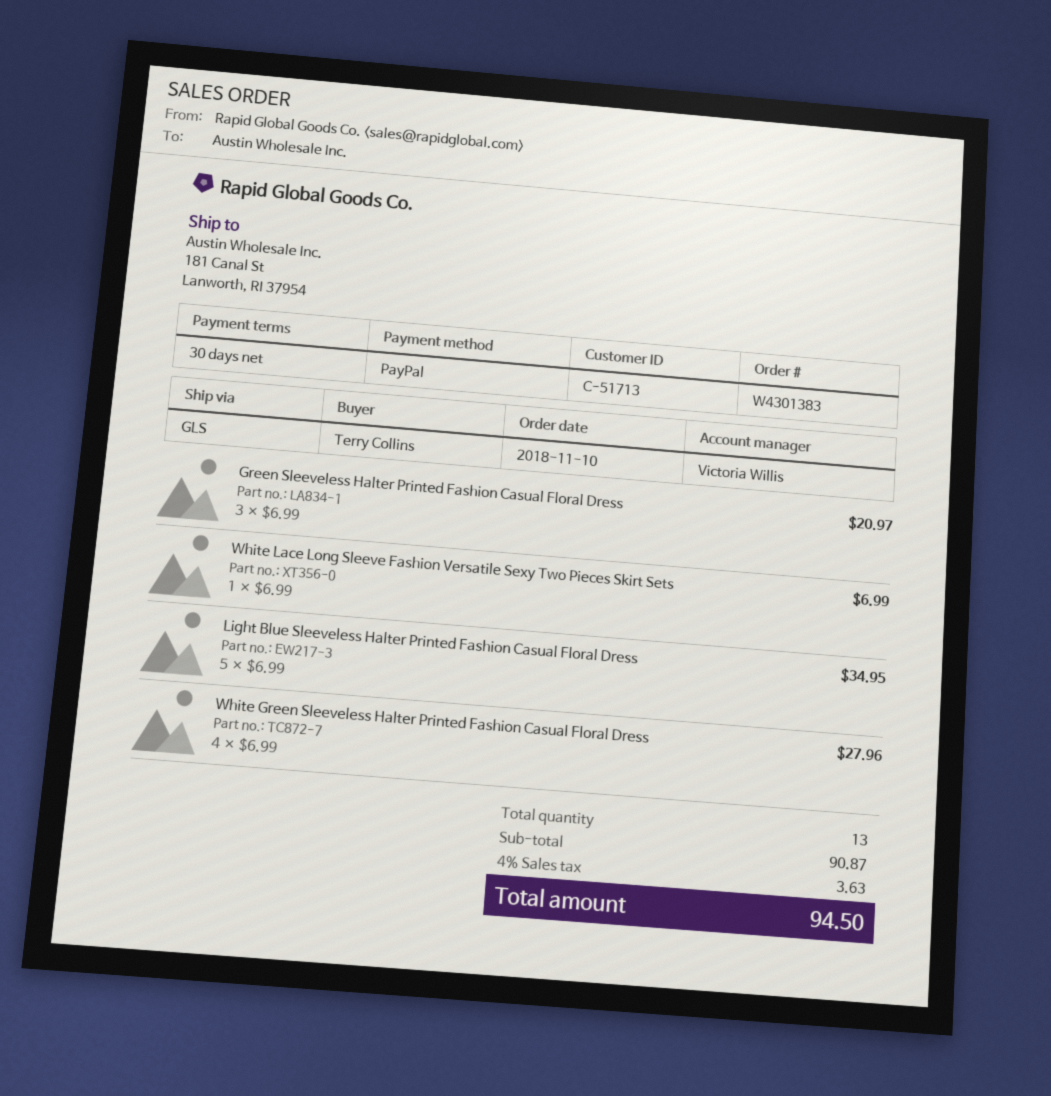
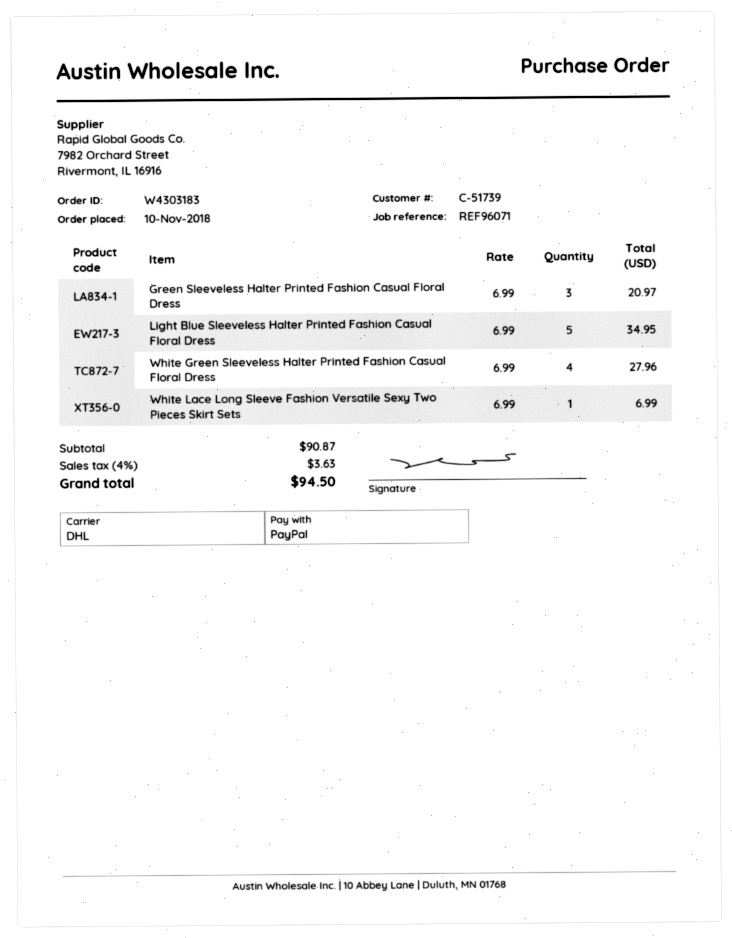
order number: W4301383 -> W4303183
customer number: C-51713 -> C-51739
shipping method: GLS -> DHL

